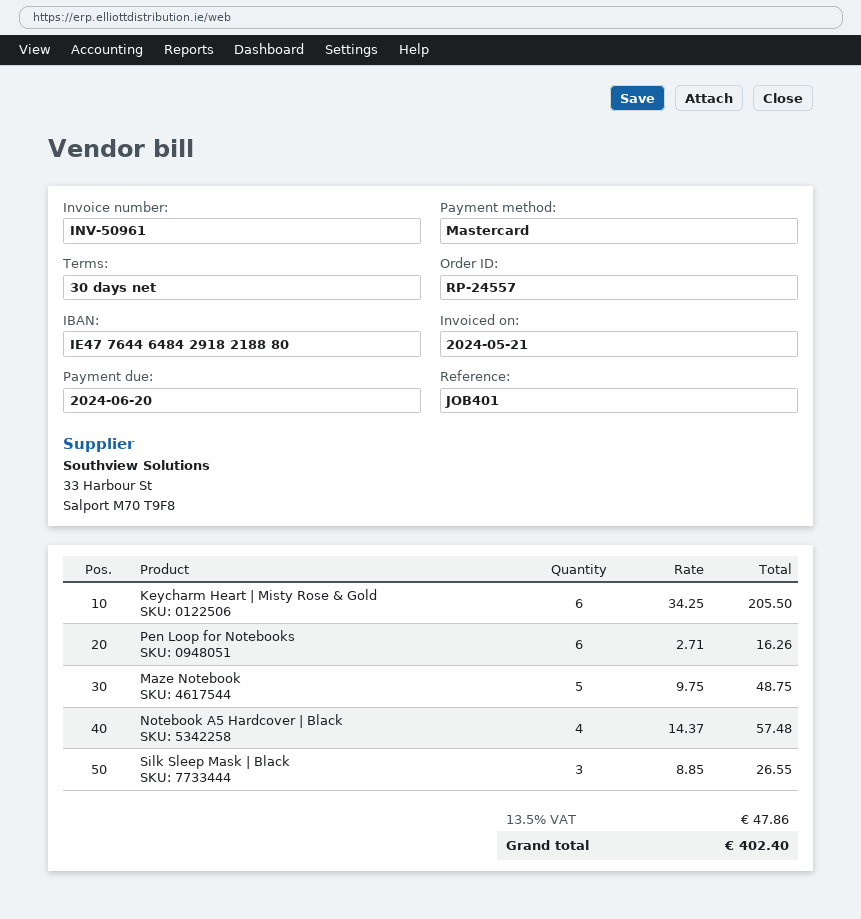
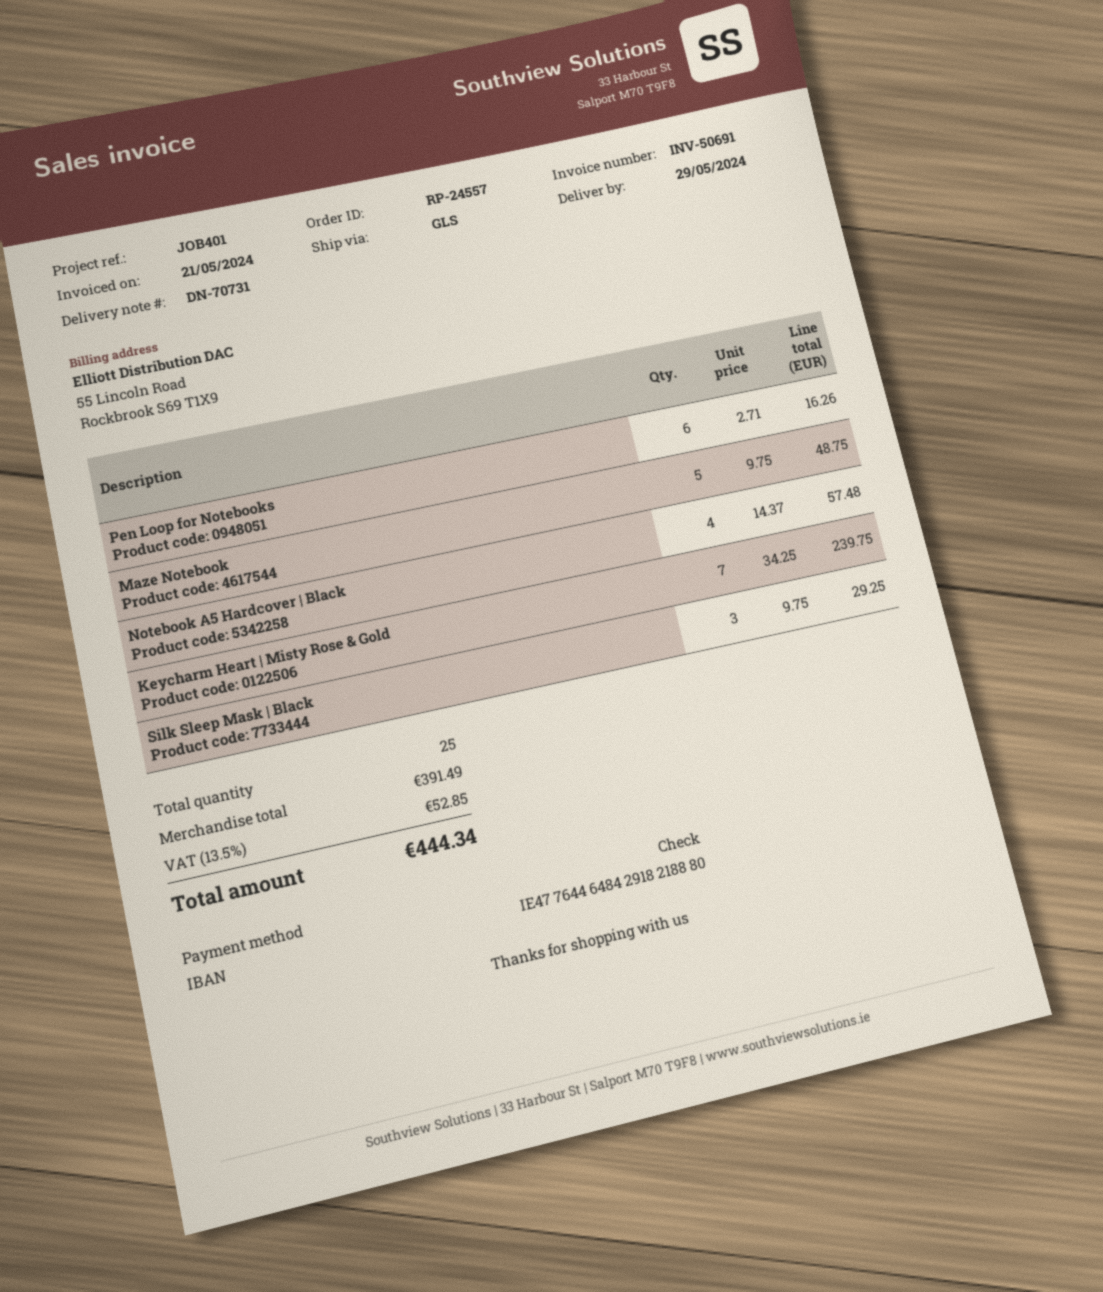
invoice number: INV-50961 -> INV-50691
payment method: Mastercard -> cheque
Keycharm Heart | Misty Rose & Gold: 6 x 34.25 = 205.50 -> 7 x 34.25 = 239.75
Silk Sleep Mask | Black: 3 x 8.85 = 26.55 -> 3 x 9.75 = 29.25
tax: 13.5% = 47.86 -> 13.5% = 52.85
total: 402.40 -> 444.34

